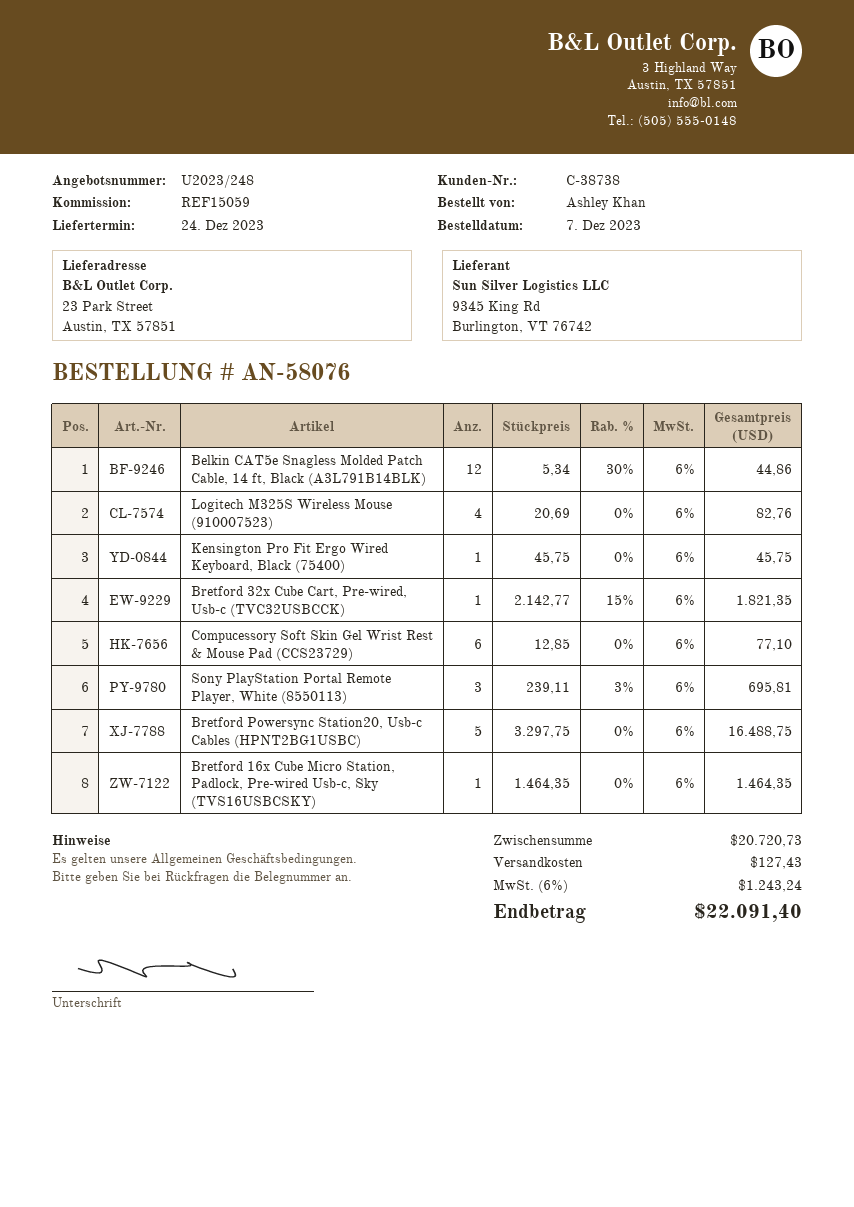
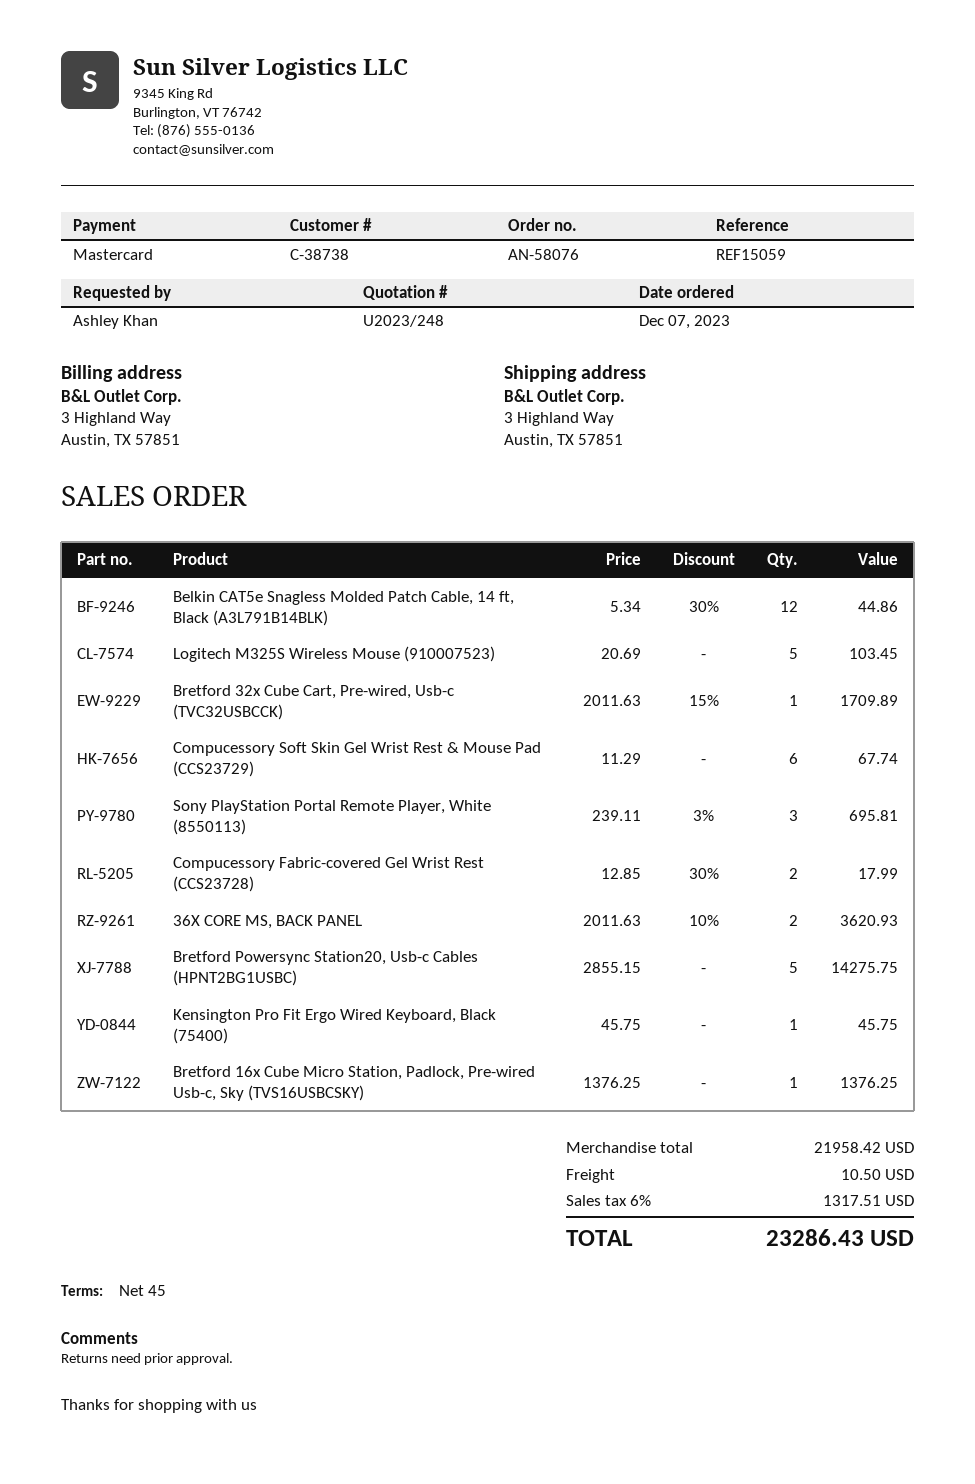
ship to: 23 Park Street, Austin, TX 57851 -> 3 Highland Way, Austin, TX 57851
Logitech M325S Wireless Mouse (910007523): 4 x 20.69 = 82.76 -> 5 x 20.69 = 103.45
Bretford 32x Cube Cart, Pre-wired, Usb-c (TVC32USBCCK): 1 x 2142.77 - 15% = 1821.35 -> 1 x 2011.63 - 15% = 1709.89
Compucessory Soft Skin Gel Wrist Rest & Mouse Pad (CCS23729): 6 x 12.85 = 77.10 -> 6 x 11.29 = 67.74
Bretford Powersync Station20, Usb-c Cables (HPNT2BG1USBC): 5 x 3297.75 = 16488.75 -> 5 x 2855.15 = 14275.75
Bretford 16x Cube Micro Station, Padlock, Pre-wired Usb-c, Sky (TVS16USBCSKY): 1 x 1464.35 = 1464.35 -> 1 x 1376.25 = 1376.25
Compucessory Fabric-covered Gel Wrist Rest (CCS23728): none -> 2 x 12.85 - 30% = 17.99
36X CORE MS, BACK PANEL: none -> 2 x 2011.63 - 10% = 3620.93
subtotal: 20720.73 -> 21958.42
shipping: 127.43 -> 10.50
tax: 6% = 1243.24 -> 6% = 1317.51
total: 22091.40 -> 23286.43

